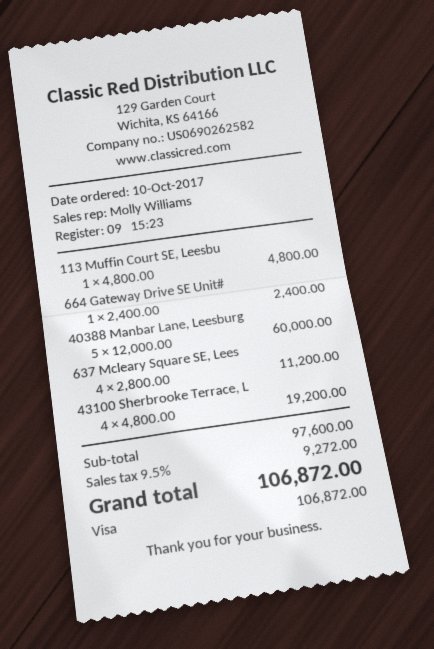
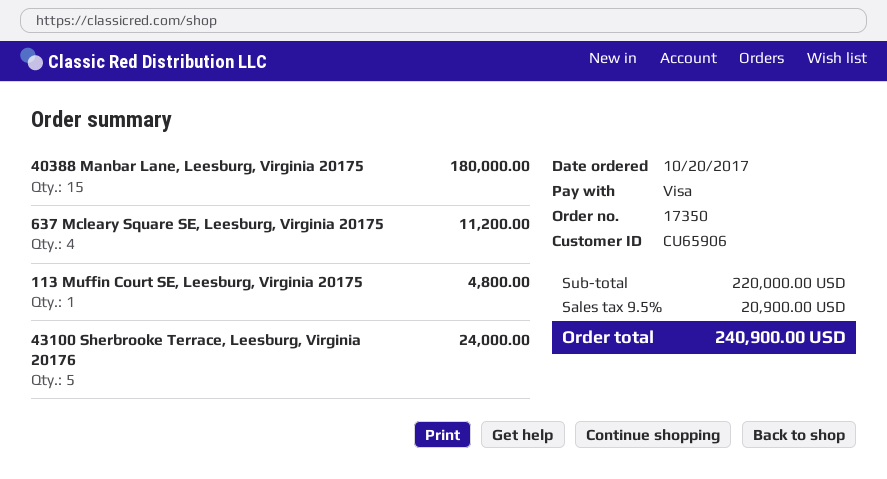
order date: 2017-10-10 -> 2017-10-20
664 Gateway Drive SE Unit#: 1 for 2400.00 -> none
40388 Manbar Lane, Leesburg: 5 for 60000.00 -> 15 for 180000.00
43100 Sherbrooke Terrace, L: 4 for 19200.00 -> 5 for 24000.00
subtotal: 97600.00 -> 220000.00
tax: 9.5% = 9272.00 -> 9.5% = 20900.00
total: 106872.00 -> 240900.00

